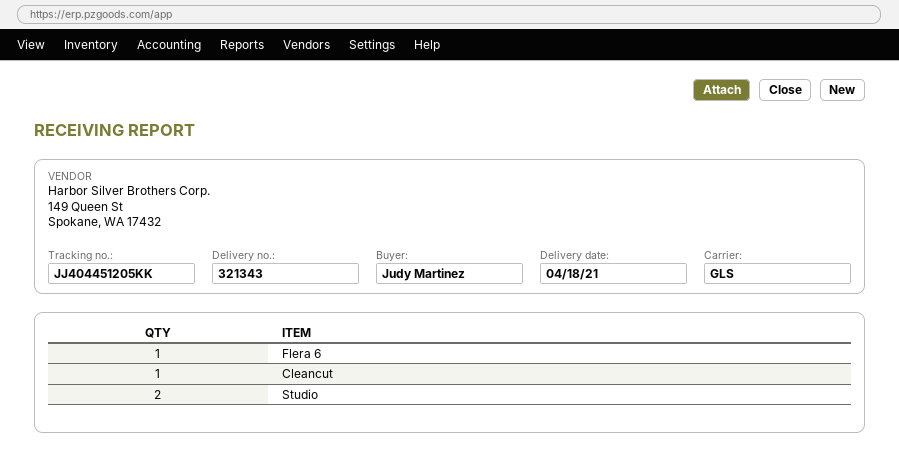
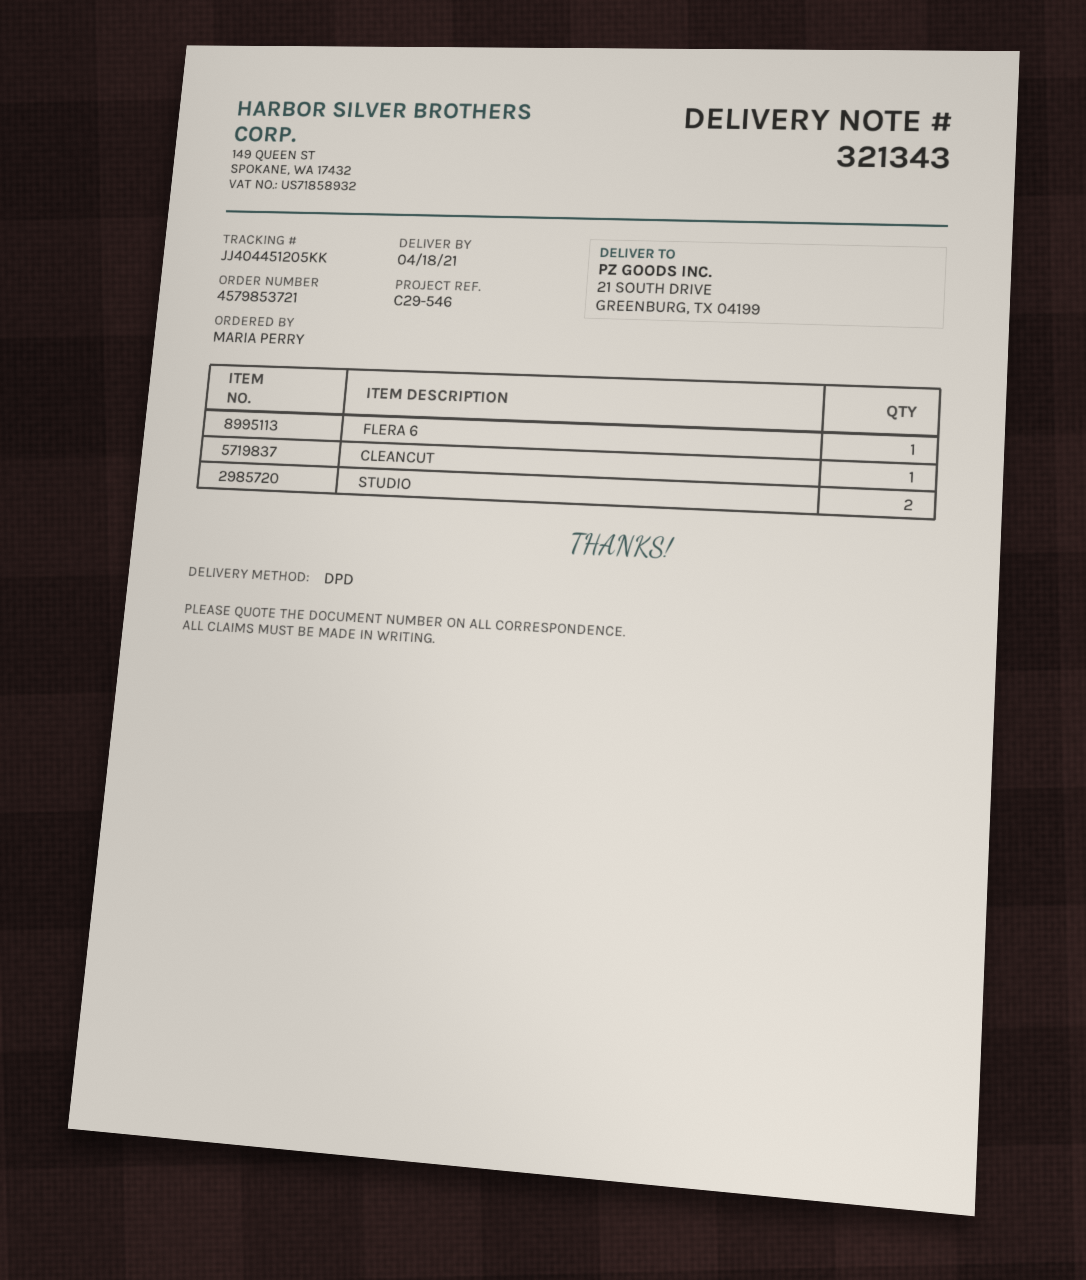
ordered by: Judy Martinez -> MARIA PERRY
shipping method: GLS -> DPD

